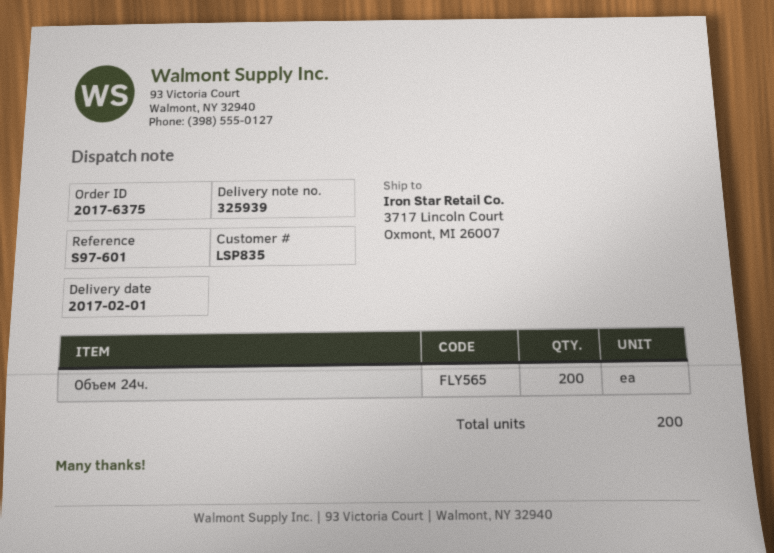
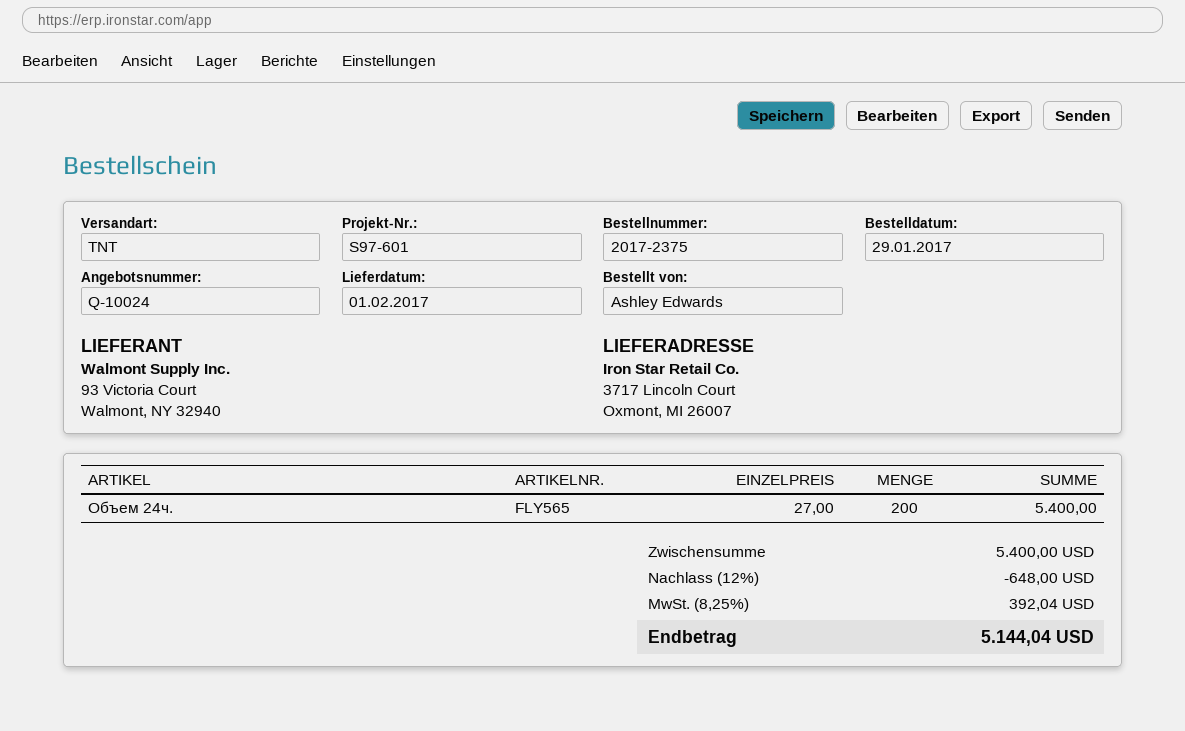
order number: 2017-6375 -> 2017-2375

